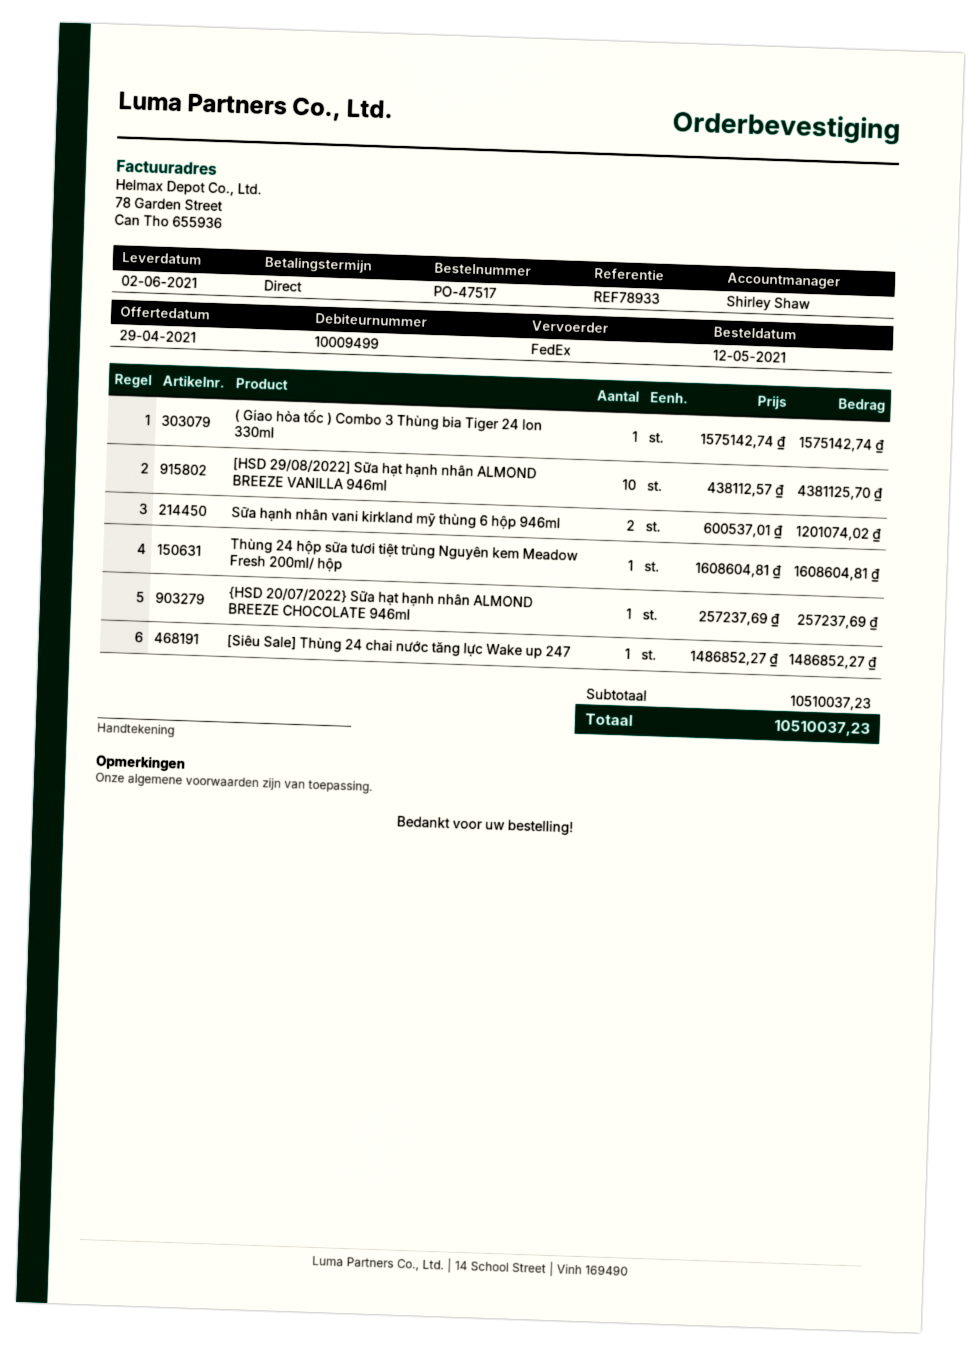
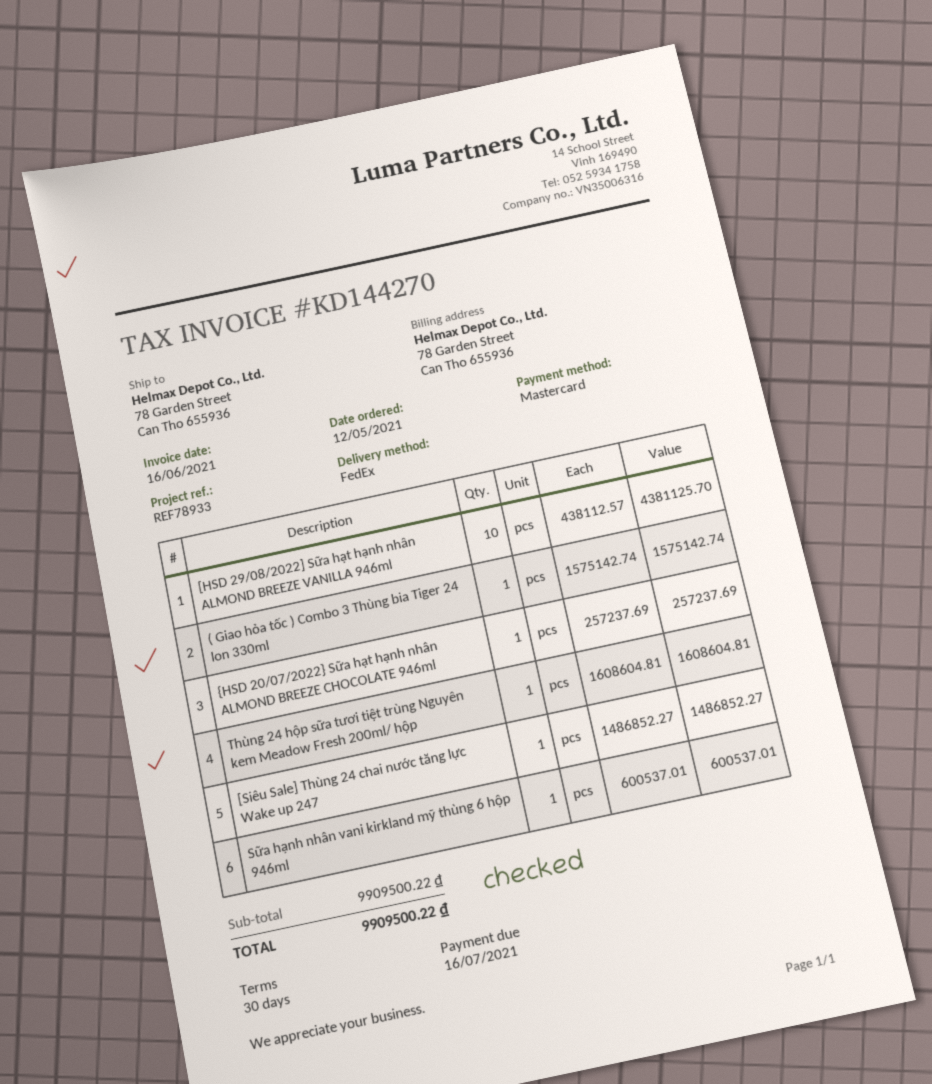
payment terms: on receipt -> 30 days
Sữa hạnh nhân vani kirkland mỹ thùng 6 hộp 946ml: 2 x 600537.01 = 1201074.02 -> 1 x 600537.01 = 600537.01
subtotal: 10510037.23 -> 9909500.22
total: 10510037.23 -> 9909500.22

